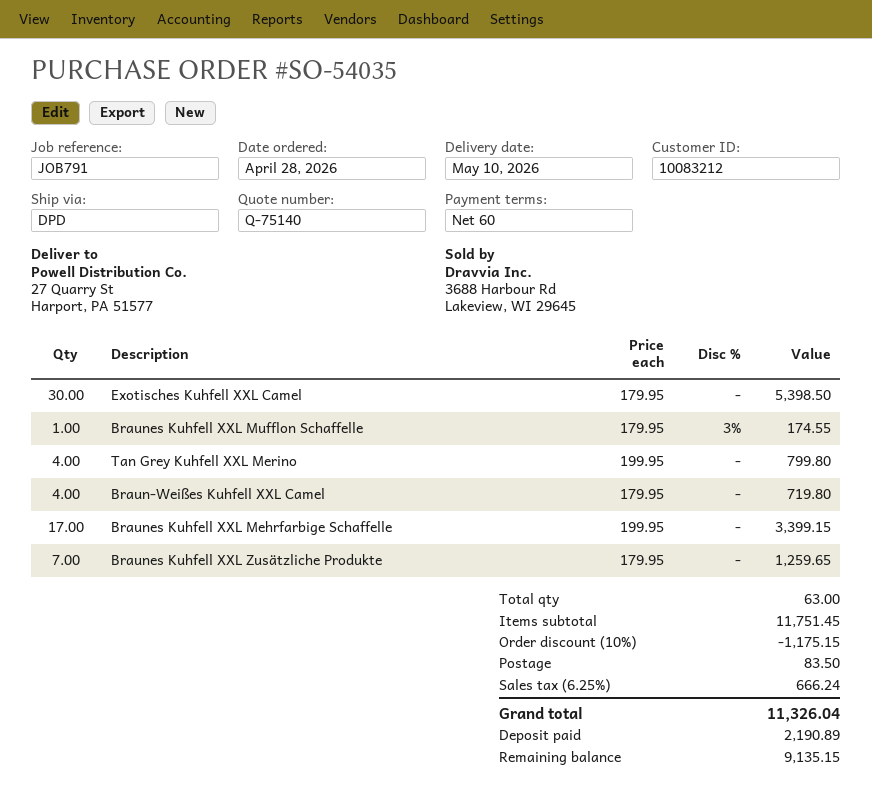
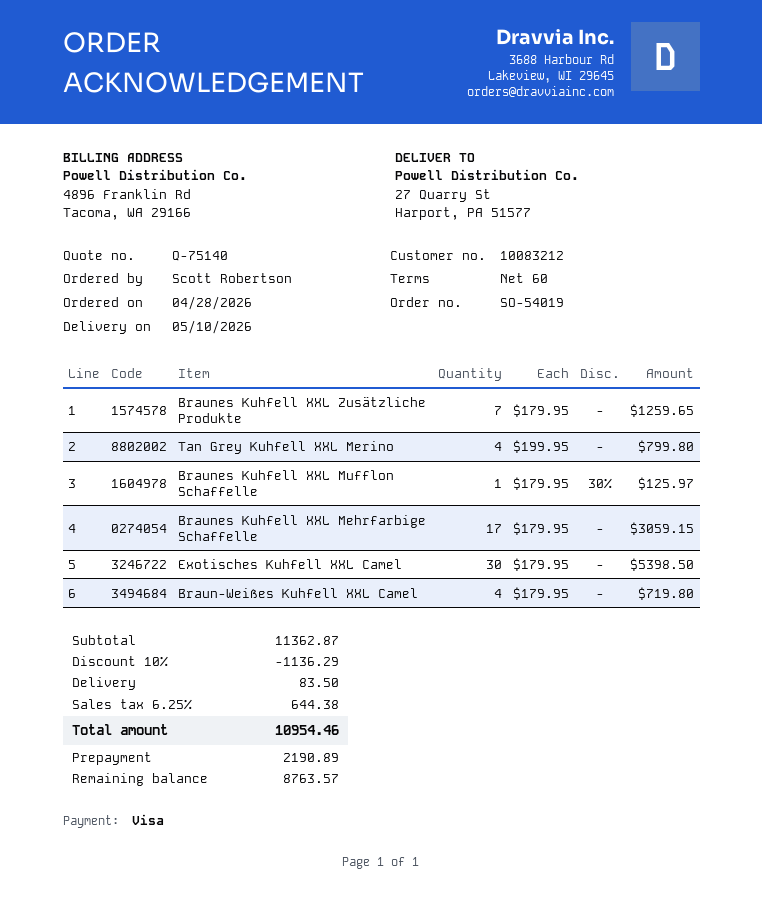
order number: SO-54035 -> SO-54019
Braunes Kuhfell XXL Mufflon Schaffelle: 1 x 179.95 - 3% = 174.55 -> 1 x 179.95 - 30% = 125.97
Braunes Kuhfell XXL Mehrfarbige Schaffelle: 17 x 199.95 = 3399.15 -> 17 x 179.95 = 3059.15
subtotal: 11751.45 -> 11362.87
discount: 10% = 1175.15 -> 10% = 1136.29
tax: 6.25% = 666.24 -> 6.25% = 644.38
total: 11326.04 -> 10954.46
balance: 9135.15 -> 8763.57

